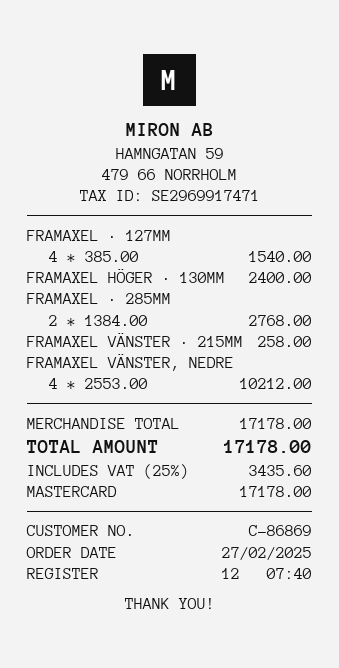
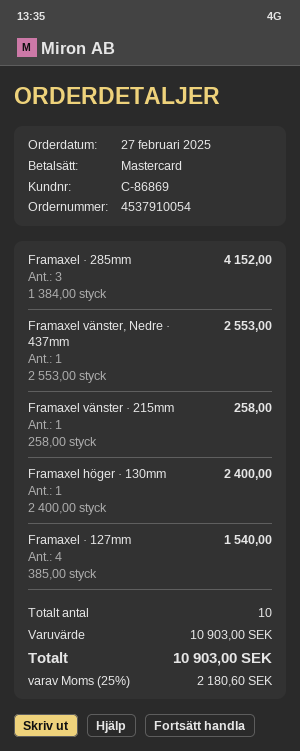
FRAMAXEL · 285MM: 2 x 1384.00 = 2768.00 -> 3 x 1384.00 = 4152.00
FRAMAXEL VÄNSTER, NEDRE: 4 x 2553.00 = 10212.00 -> 1 x 2553.00 = 2553.00
subtotal: 17178.00 -> 10903.00
tax: 25% = 3435.60 -> 25% = 2180.60
total: 17178.00 -> 10903.00

